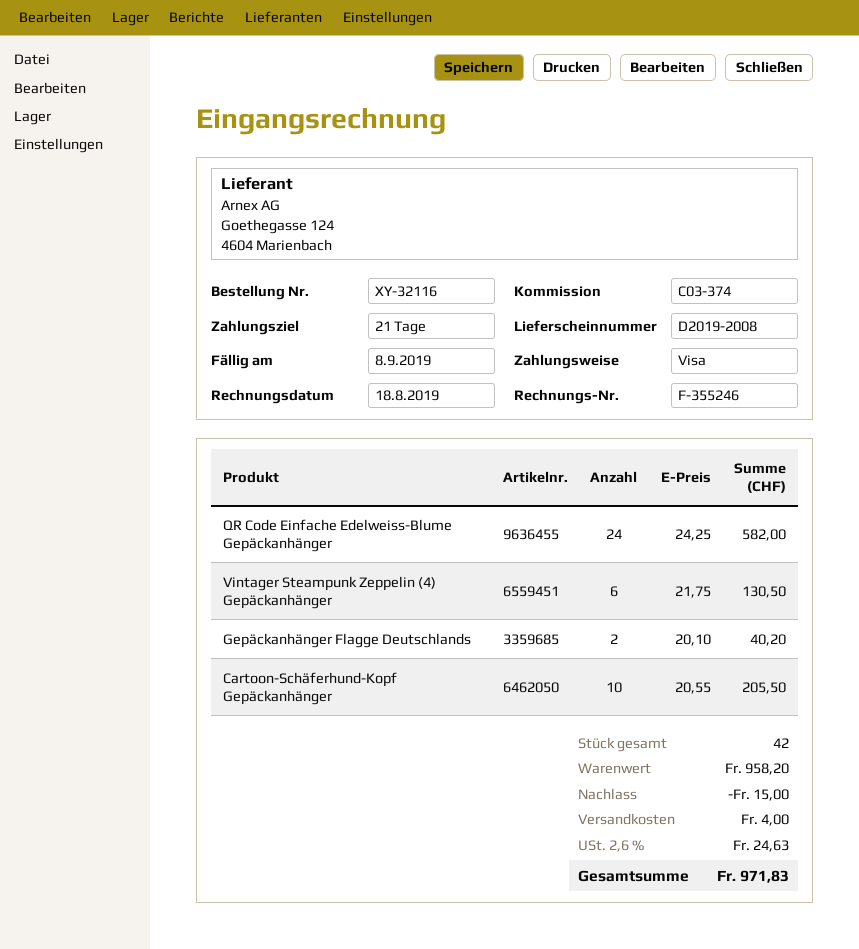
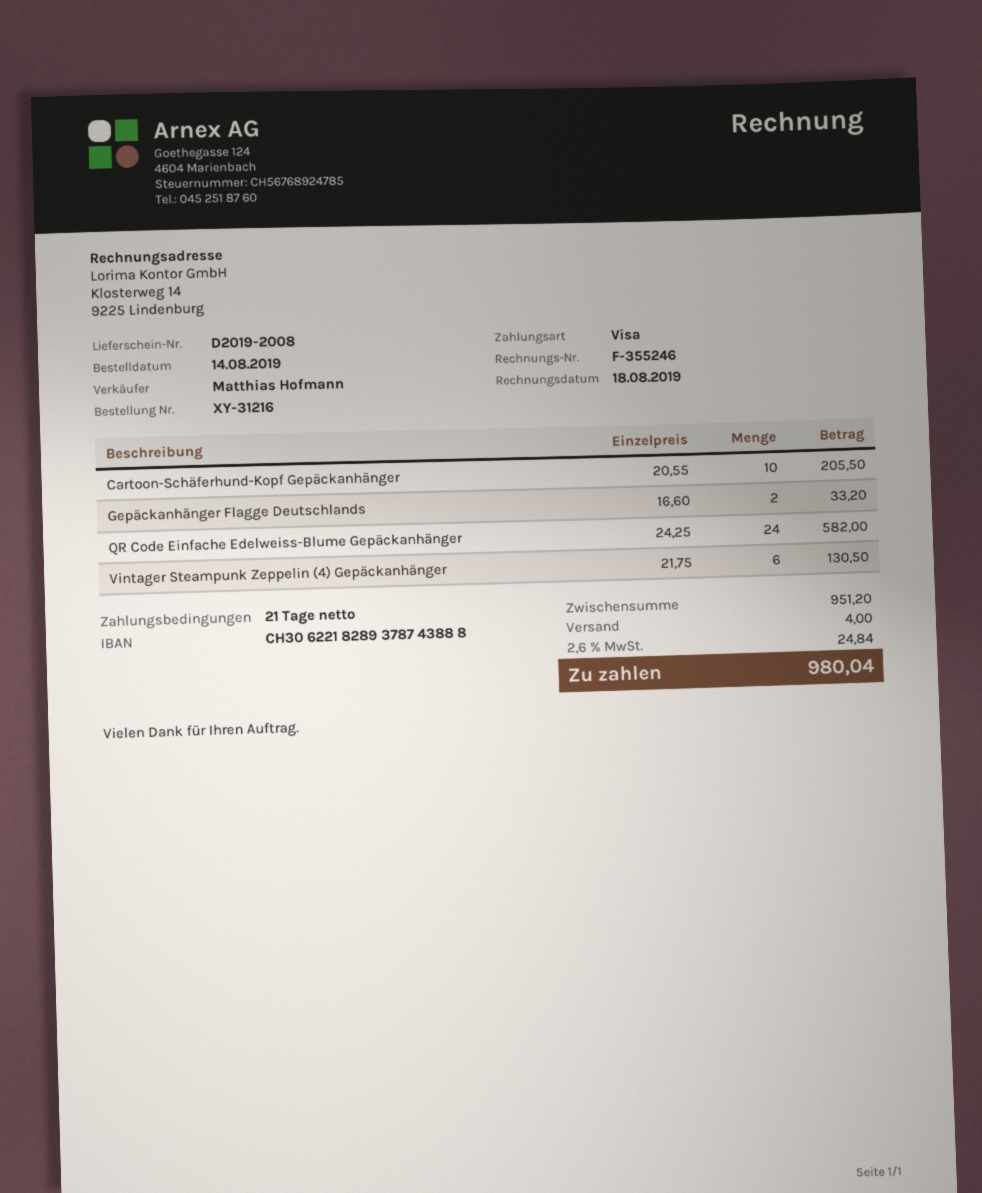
order number: XY-32116 -> XY-31216
Gepäckanhänger Flagge Deutschlands: 2 x 20.10 = 40.20 -> 2 x 16.60 = 33.20
subtotal: 958.20 -> 951.20
discount: 15.00 -> none
tax: 2.6% = 24.63 -> 2.6% = 24.84
total: 971.83 -> 980.04

